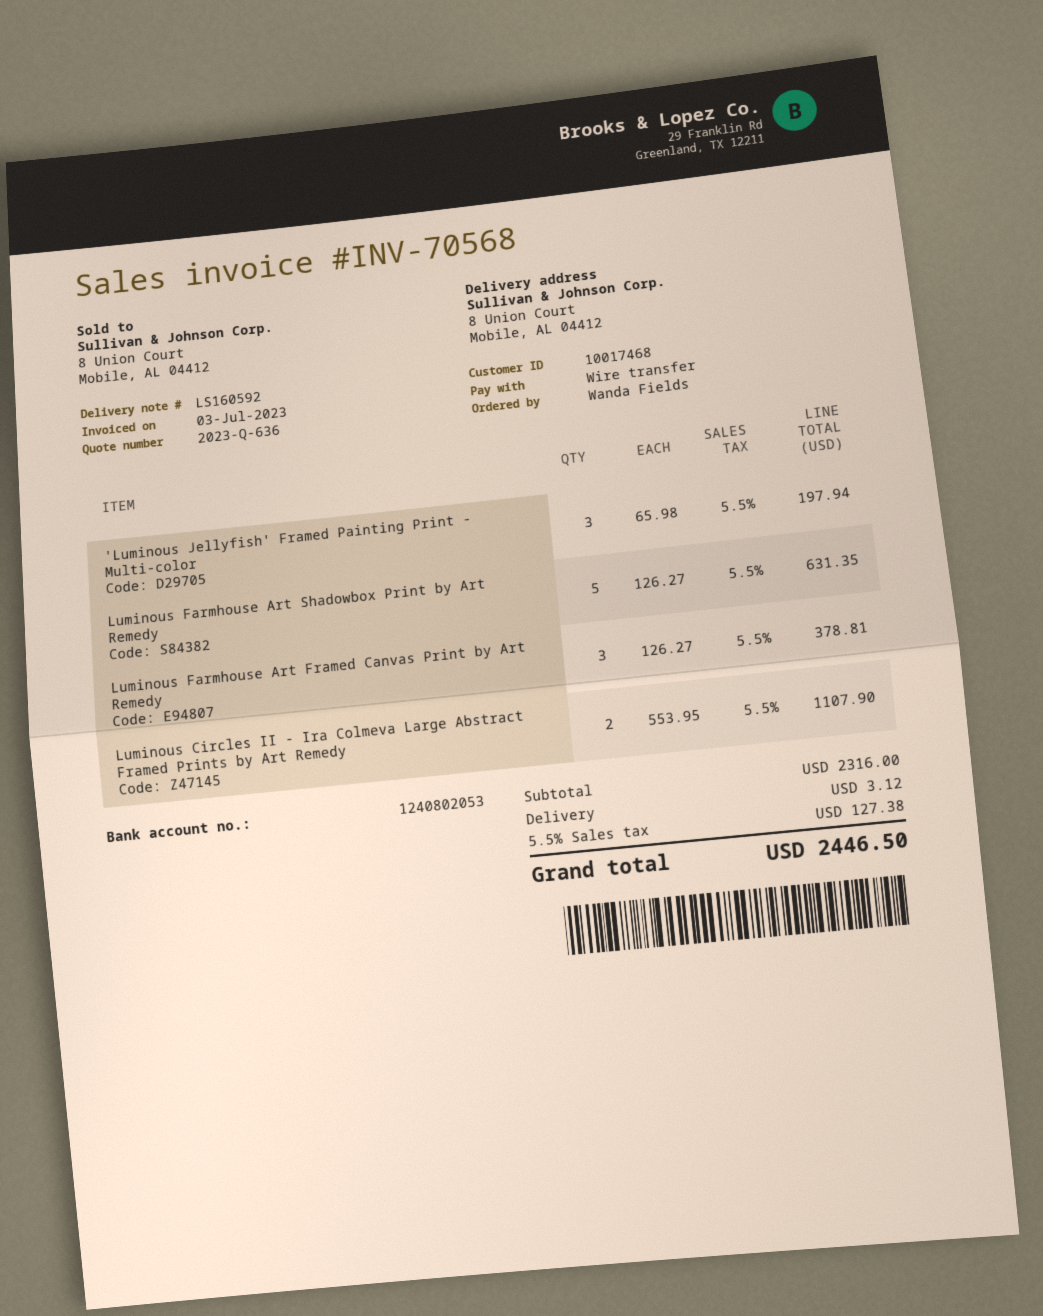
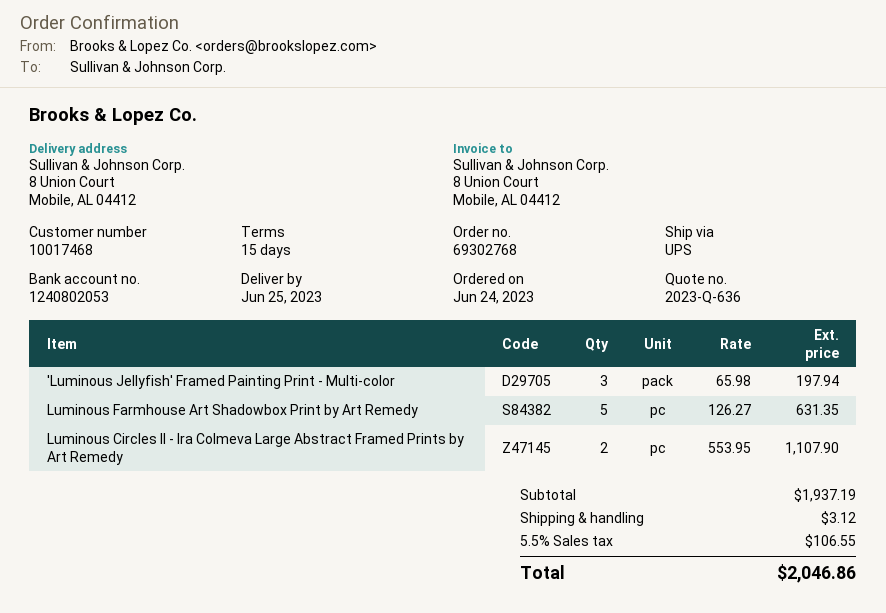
Luminous Farmhouse Art Framed Canvas Print by Art Remedy: 3 x 126.27 = 378.81 -> none
subtotal: 2316.00 -> 1937.19
tax: 5.5% = 127.38 -> 5.5% = 106.55
total: 2446.50 -> 2046.86

